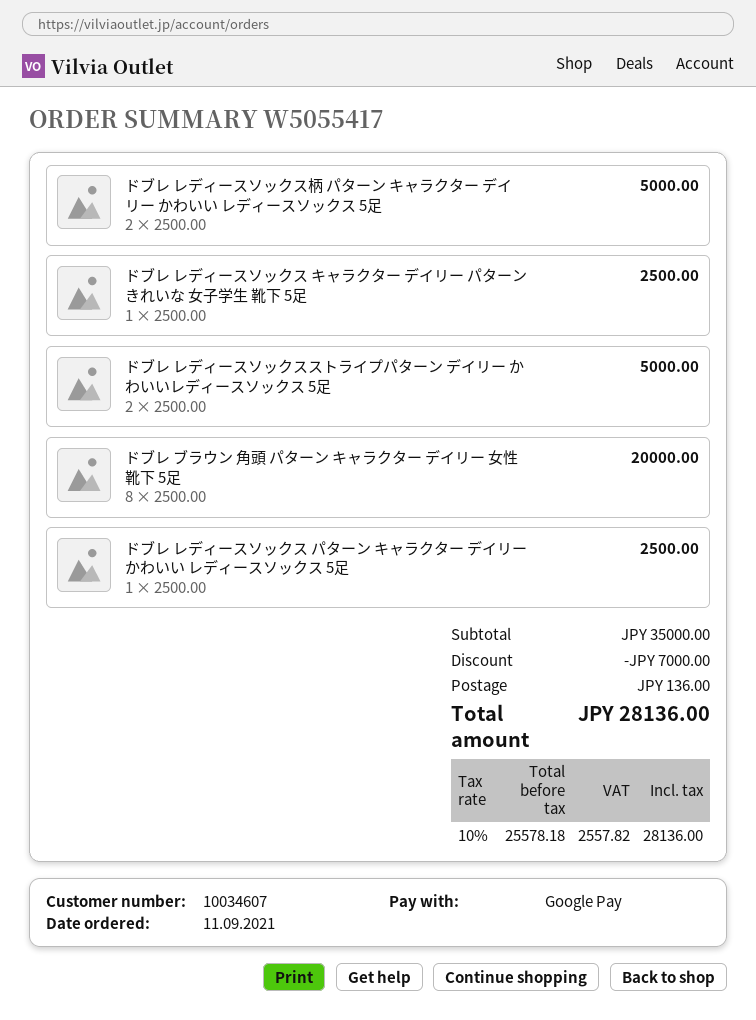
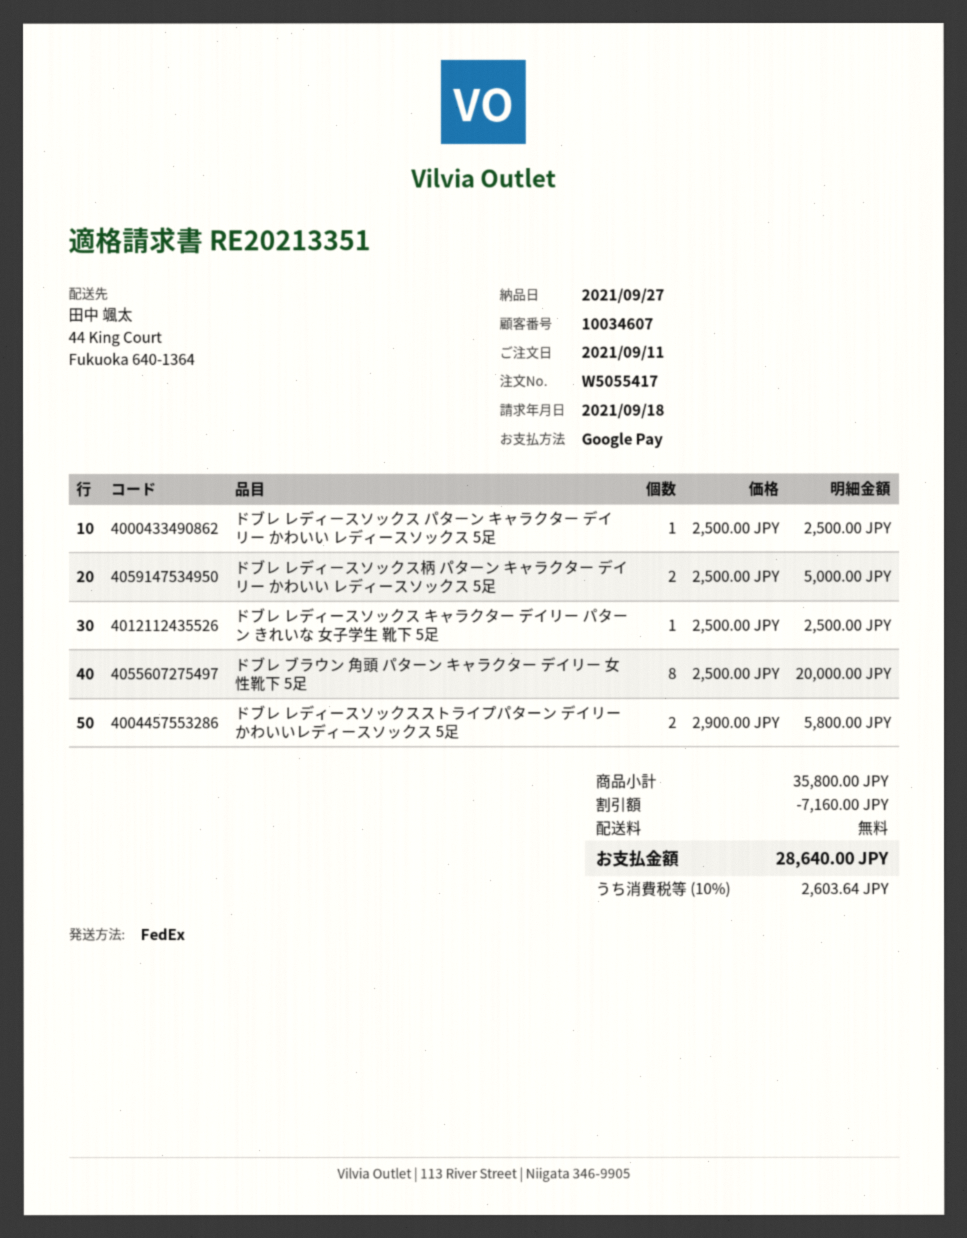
ドブレ レディースソックスストライプパターン デイリー かわいいレディースソックス 5足: 2 x 2500.00 = 5000.00 -> 2 x 2900.00 = 5800.00
subtotal: 35000.00 -> 35800.00
discount: 7000.00 -> 7160.00
shipping: 136.00 -> 0.00
tax: 10% = 2557.82 -> 10% = 2603.64
total: 28136.00 -> 28640.00

